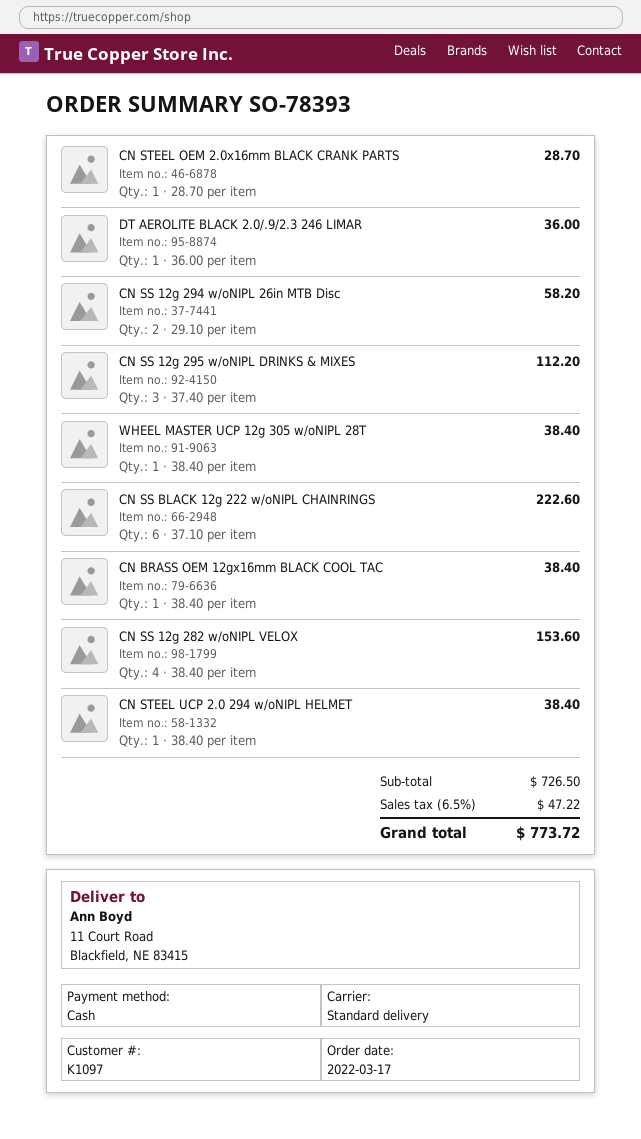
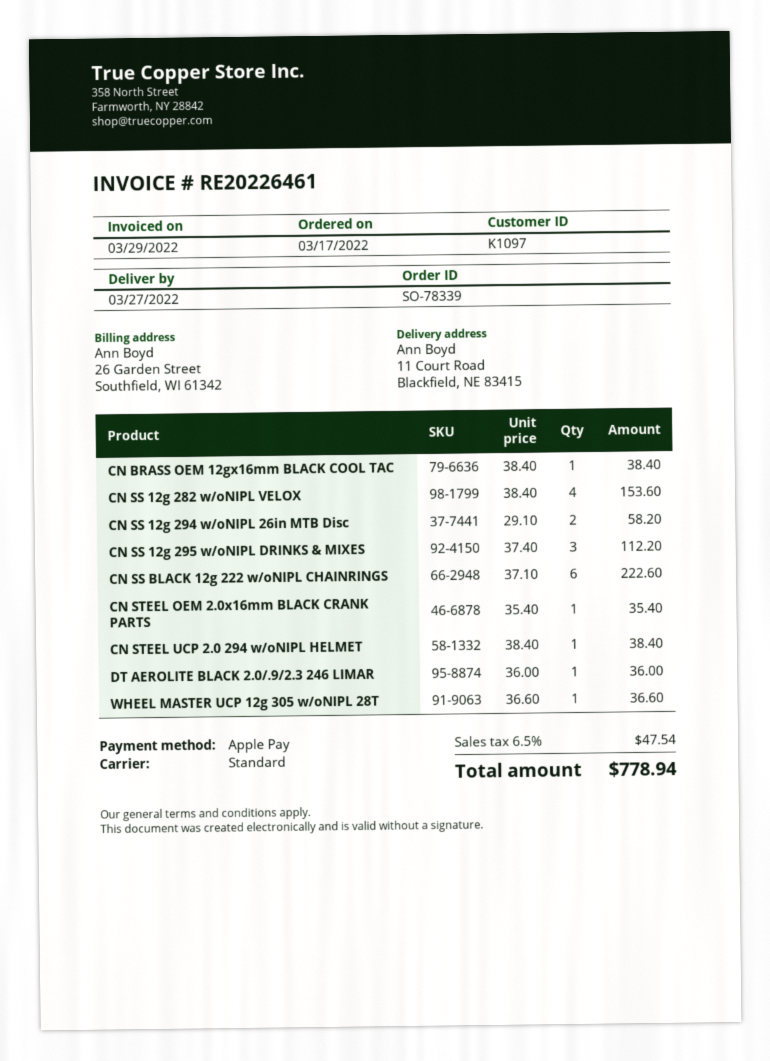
order number: SO-78393 -> SO-78339
payment method: cash -> Apple Pay
CN STEEL OEM 2.0x16mm BLACK CRANK PARTS: 1 x 28.70 = 28.70 -> 1 x 35.40 = 35.40
WHEEL MASTER UCP 12g 305 w/oNIPL 28T: 1 x 38.40 = 38.40 -> 1 x 36.60 = 36.60
tax: 6.5% = 47.22 -> 6.5% = 47.54
total: 773.72 -> 778.94

